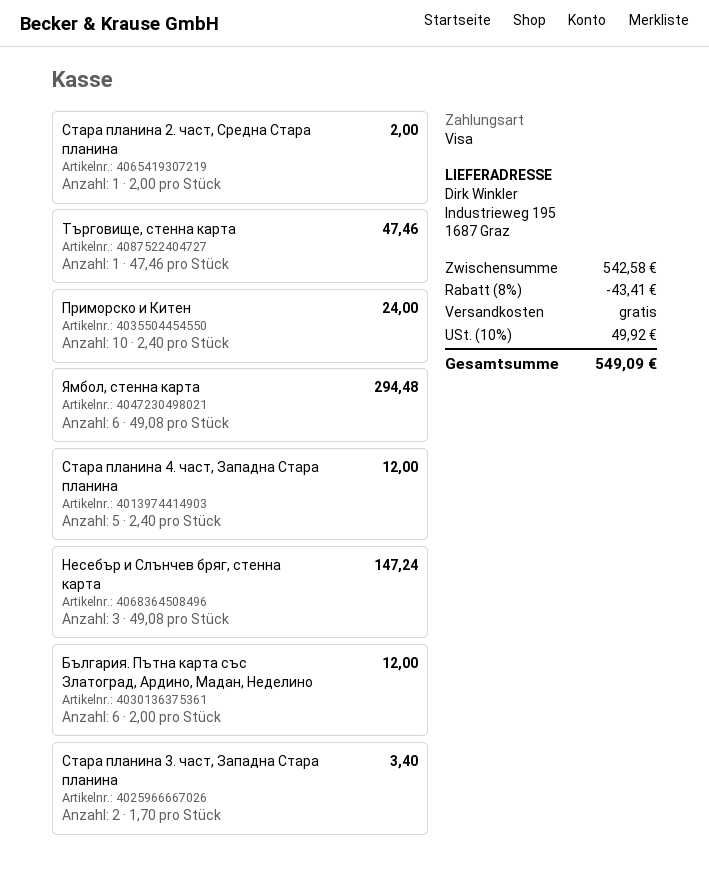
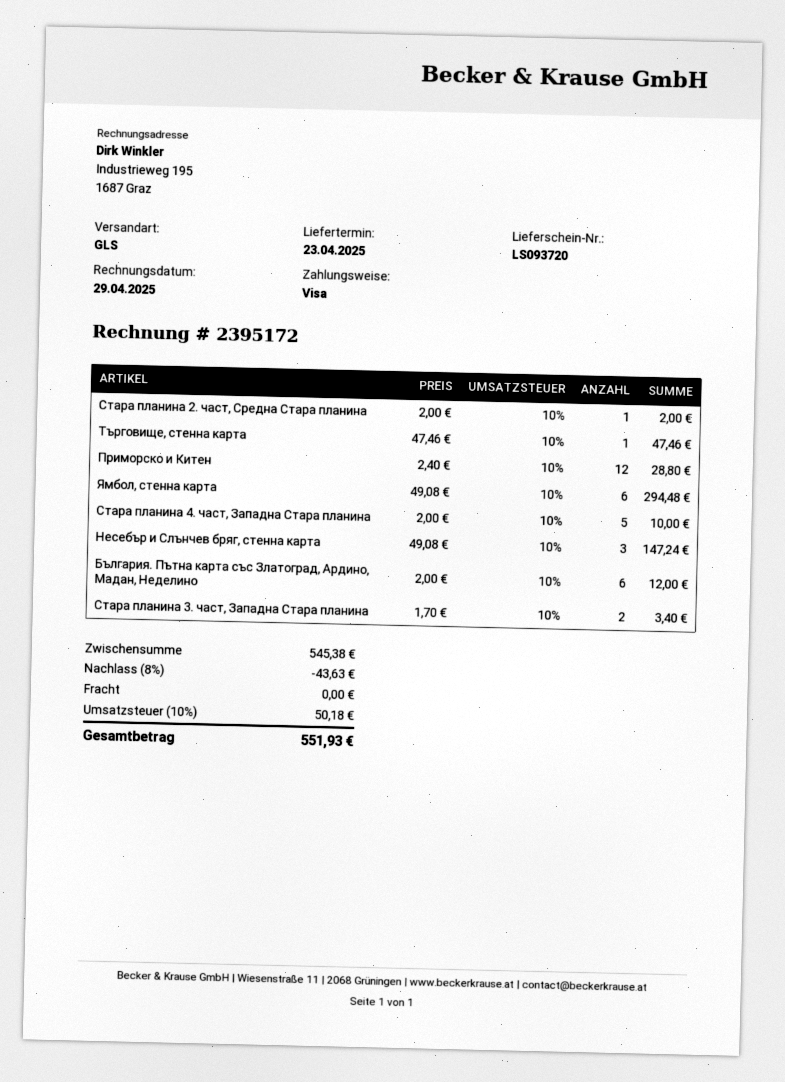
Приморско и Китен: 10 x 2.40 = 24.00 -> 12 x 2.40 = 28.80
Стара планина 4. част, Западна Стара планина: 5 x 2.40 = 12.00 -> 5 x 2.00 = 10.00
subtotal: 542.58 -> 545.38
discount: 8% = 43.41 -> 8% = 43.63
tax: 10% = 49.92 -> 10% = 50.18
total: 549.09 -> 551.93

